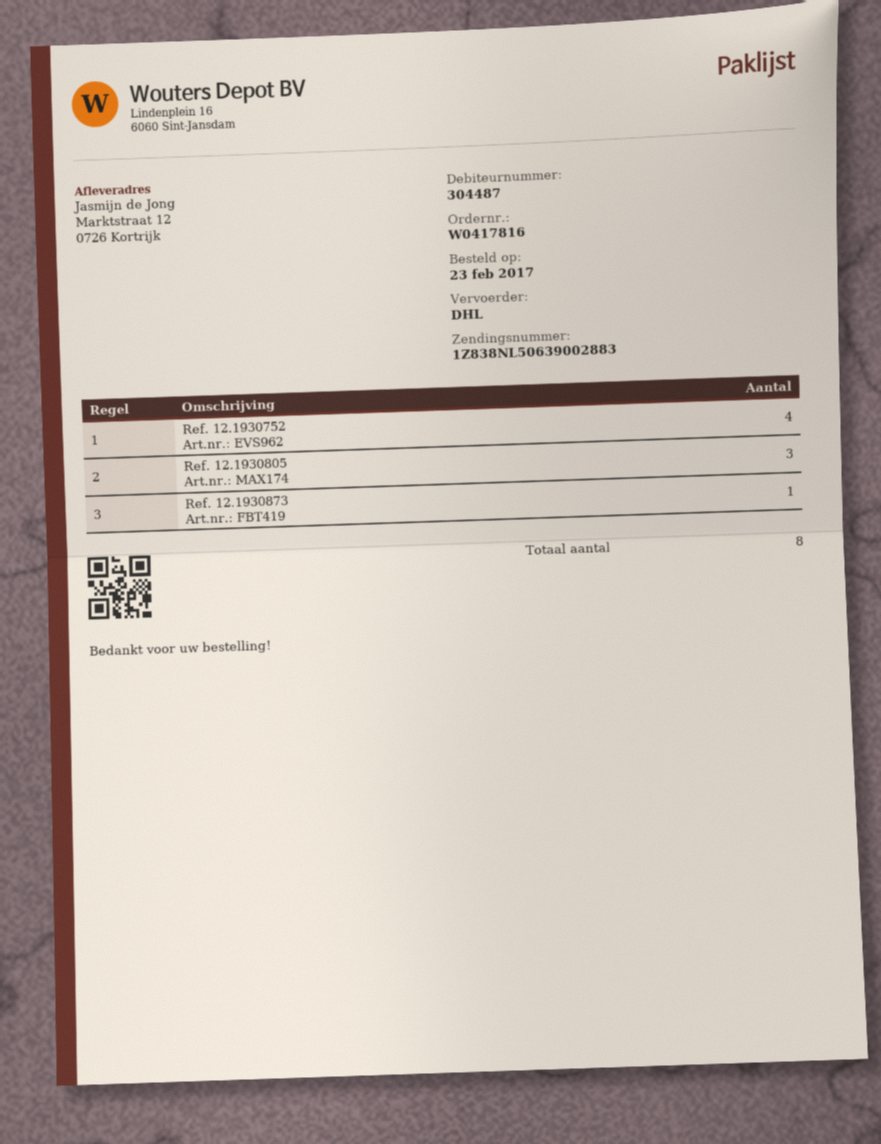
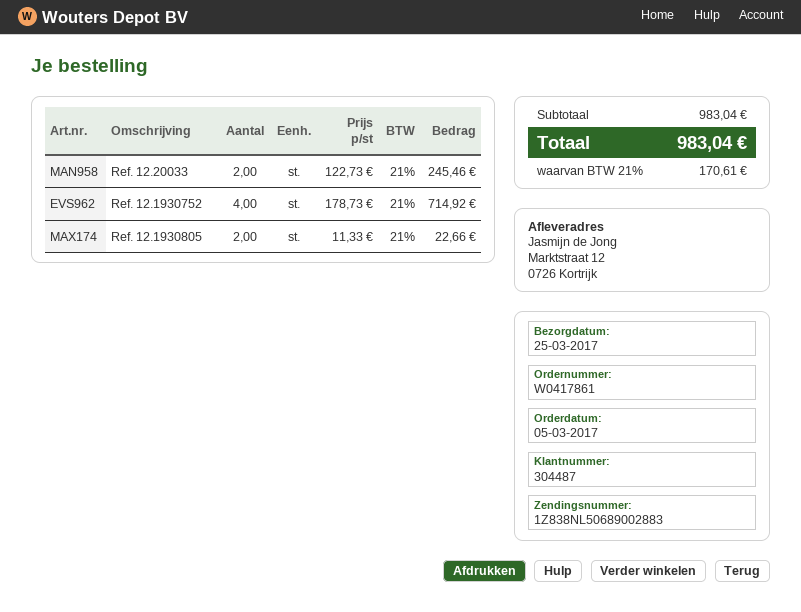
order number: W0417816 -> W0417861
order date: 2017-02-23 -> 2017-03-05
tracking number: 1Z838NL50639002883 -> 1Z838NL50689002883
Ref. 12.1930805: 3 -> 2
Ref. 12.1930873: 1 -> none
Ref. 12.20033: none -> 2

